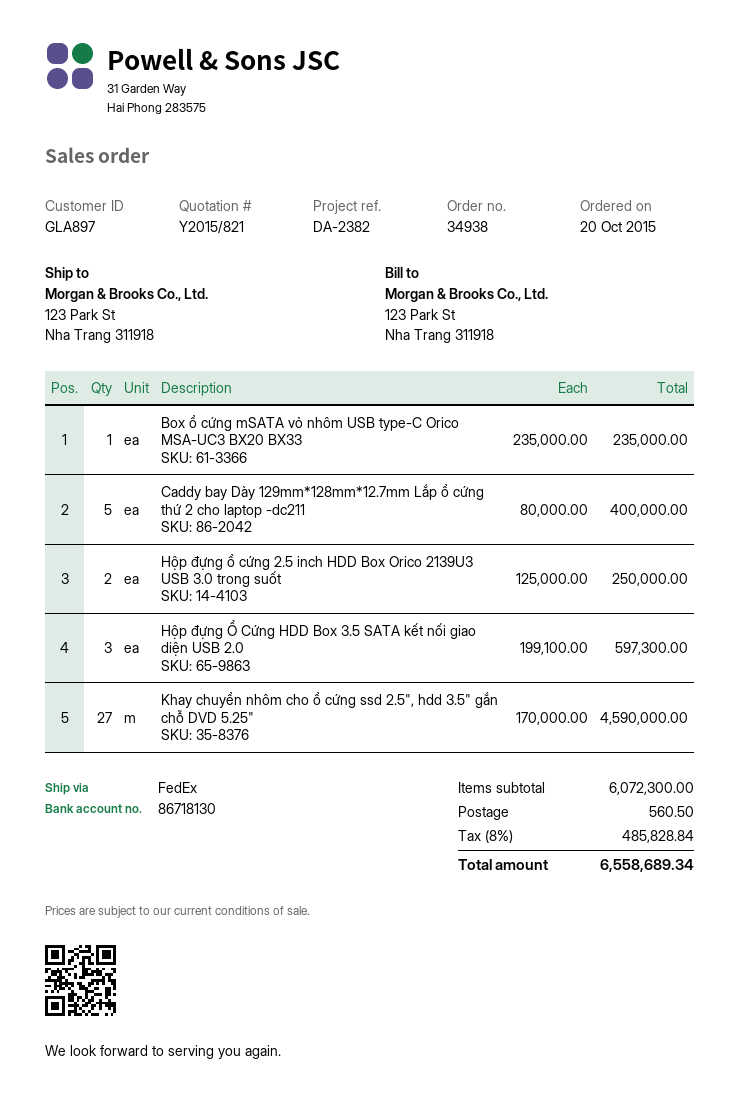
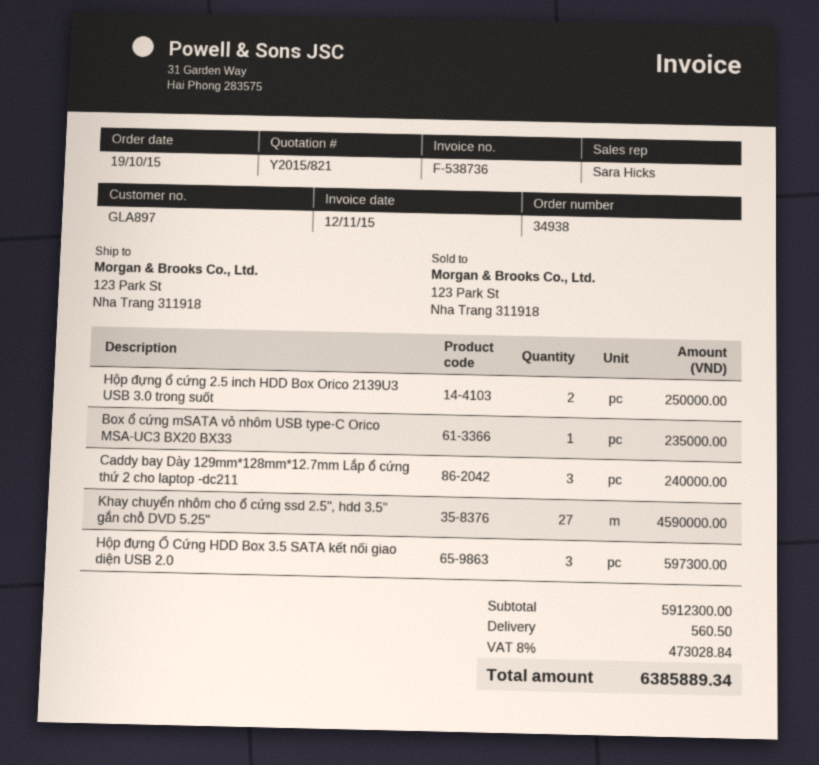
order date: 2015-10-20 -> 2015-10-19
Caddy bay Dày 129mm*128mm*12.7mm Lắp ổ cứng thứ 2 cho laptop -dc211: 5 for 400000.00 -> 3 for 240000.00
subtotal: 6072300.00 -> 5912300.00
tax: 8% = 485828.84 -> 8% = 473028.84
total: 6558689.34 -> 6385889.34

